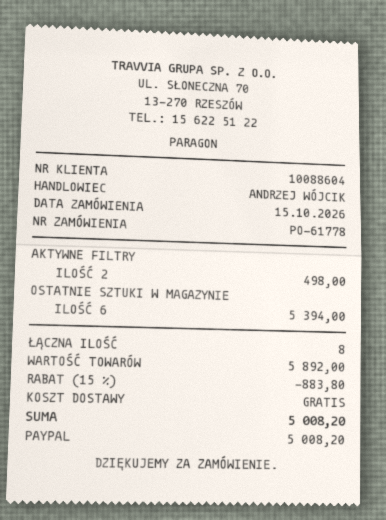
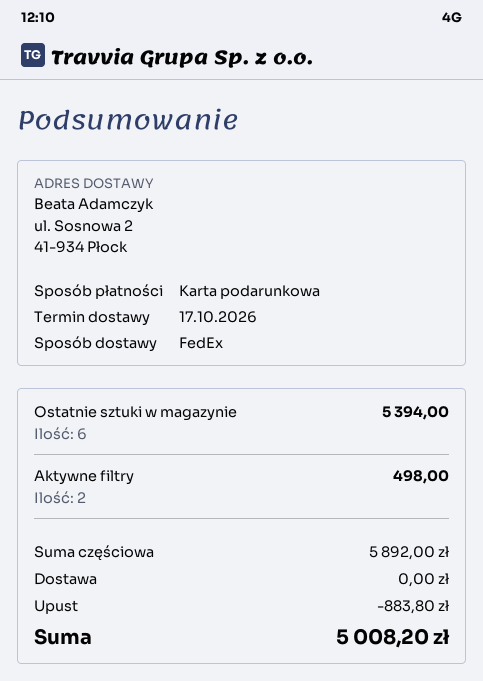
payment method: PayPal -> gift card

